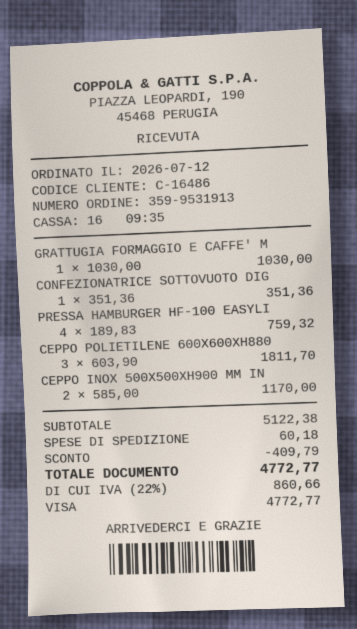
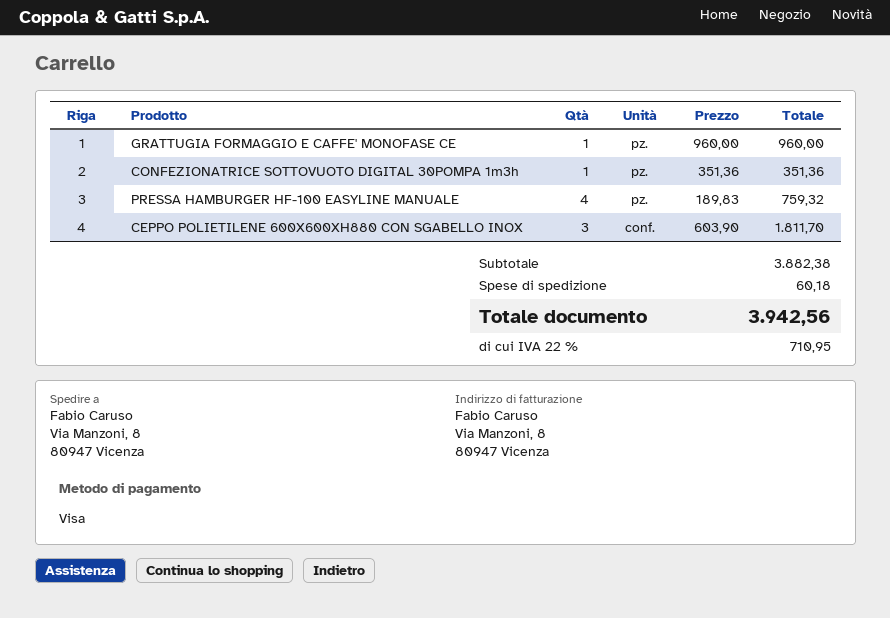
GRATTUGIA FORMAGGIO E CAFFE' M: 1 x 1030.00 = 1030.00 -> 1 x 960.00 = 960.00
CEPPO INOX 500X500XH900 MM IN: 2 x 585.00 = 1170.00 -> none
subtotal: 5122.38 -> 3882.38
discount: 409.79 -> none
tax: 22% = 860.66 -> 22% = 710.95
total: 4772.77 -> 3942.56

